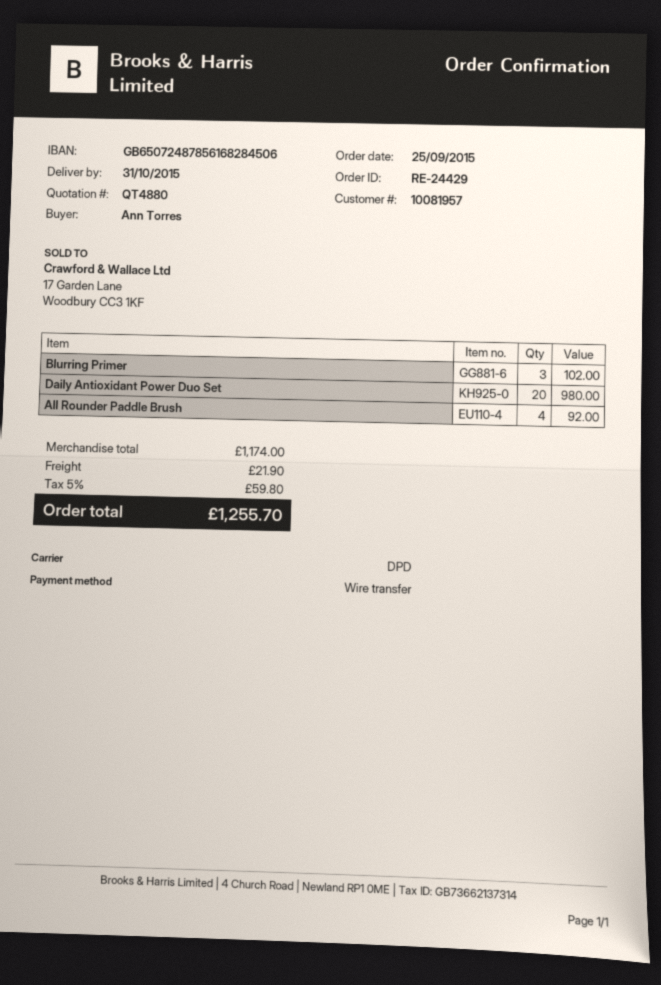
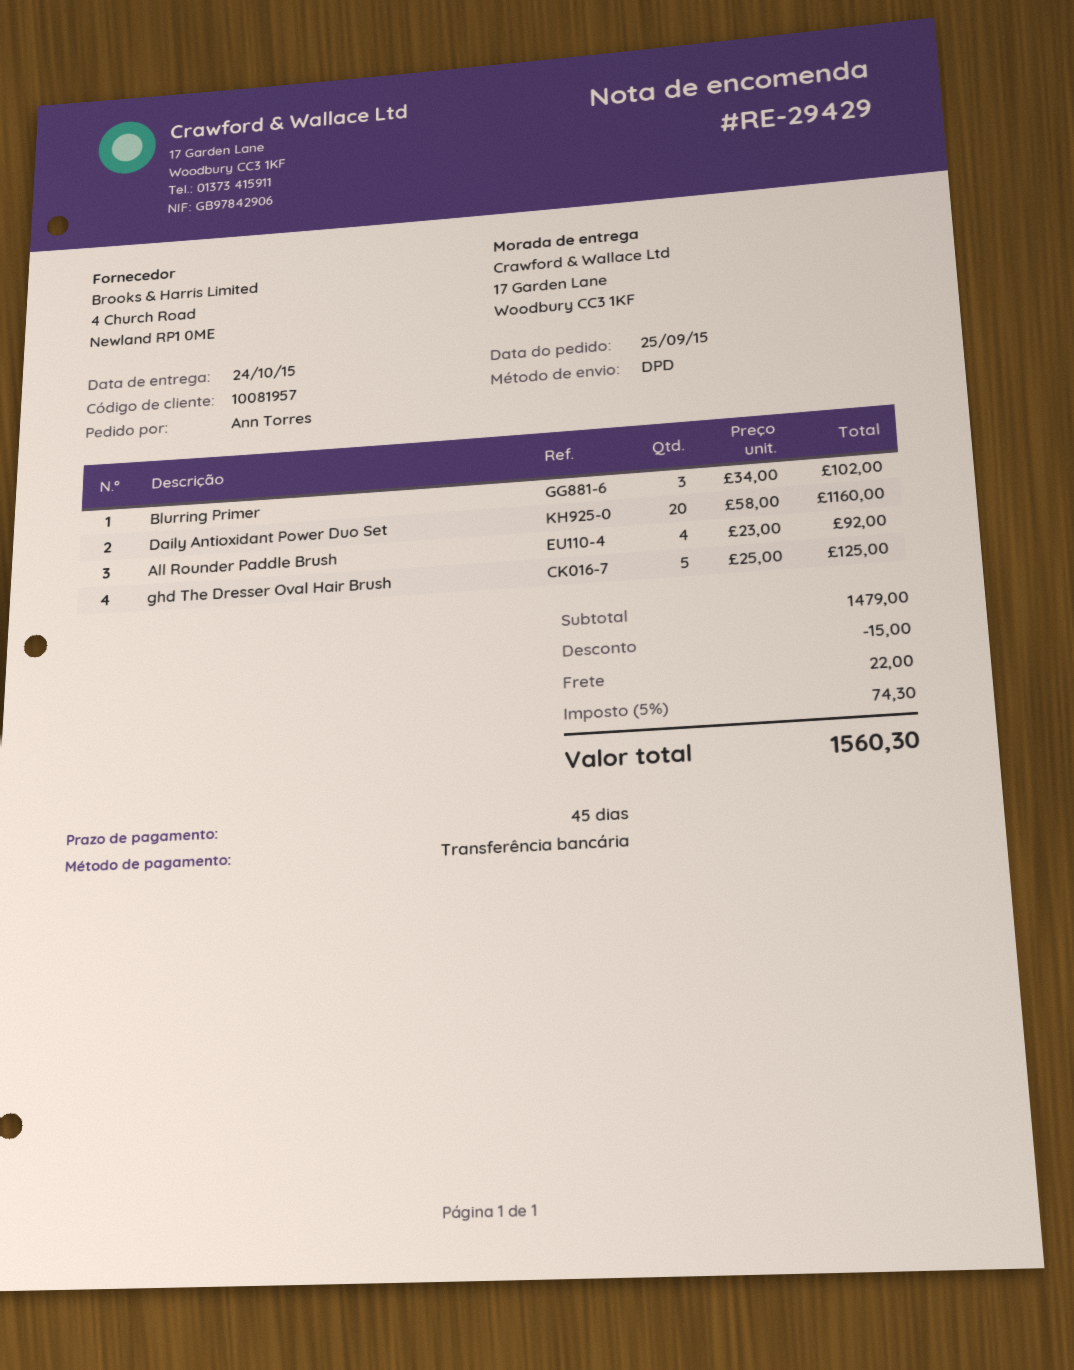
order number: RE-24429 -> RE-29429
delivery date: 2015-10-31 -> 2015-10-24
Daily Antioxidant Power Duo Set: 20 for 980.00 -> 20 for 1160.00
ghd The Dresser Oval Hair Brush: none -> 5 for 125.00
subtotal: 1174.00 -> 1479.00
discount: none -> 15.00
shipping: 21.90 -> 22.00
tax: 5% = 59.80 -> 5% = 74.30
total: 1255.70 -> 1560.30

